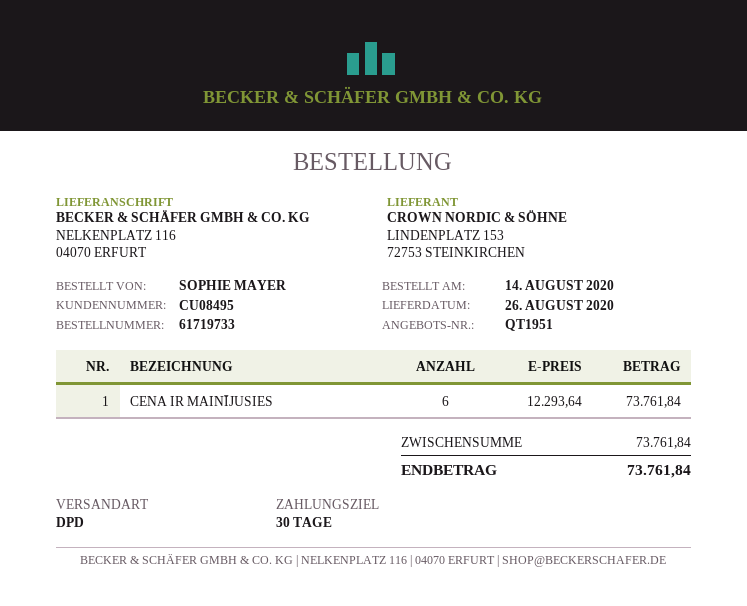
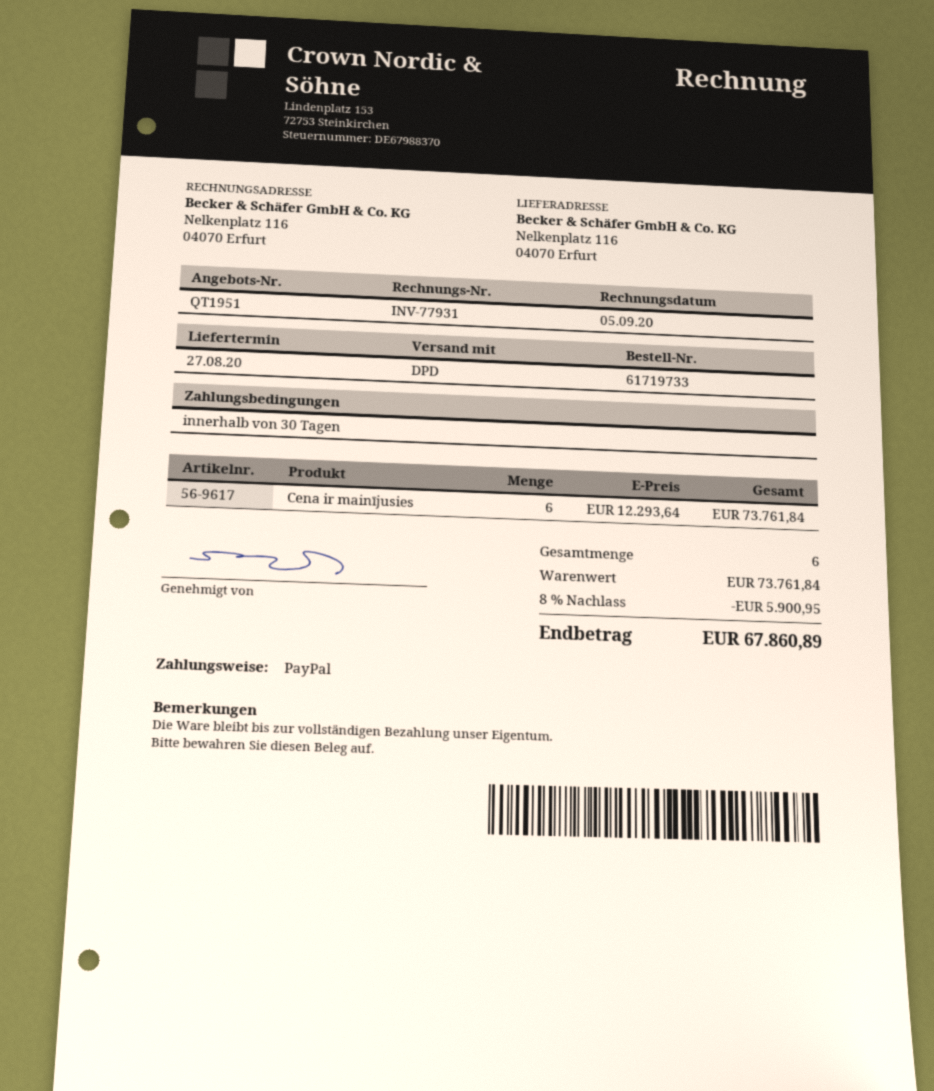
delivery date: 2020-08-26 -> 2020-08-27
discount: none -> 8% = 5900.95
total: 73761.84 -> 67860.89

